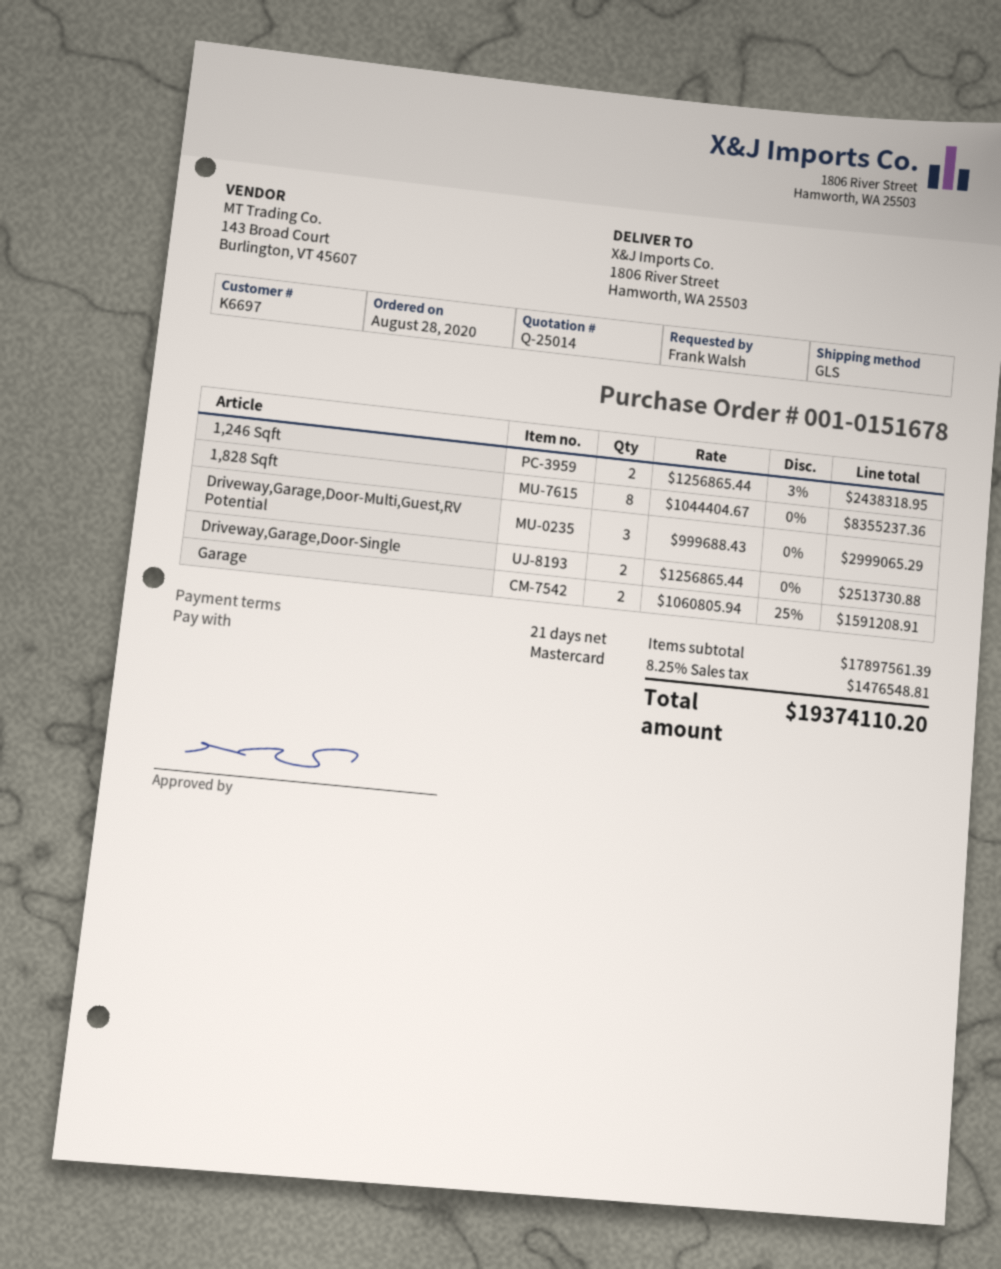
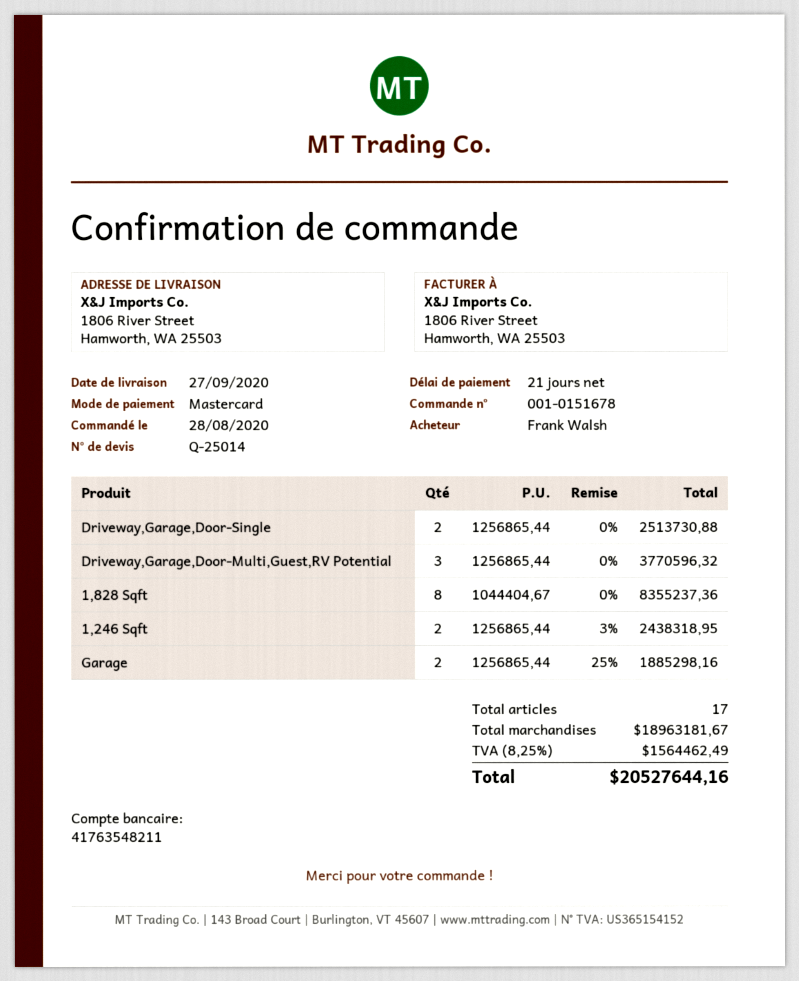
Driveway,Garage,Door-Multi,Guest,RV Potential: 3 x 999688.43 = 2999065.29 -> 3 x 1256865.44 = 3770596.32
Garage: 2 x 1060805.94 - 25% = 1591208.91 -> 2 x 1256865.44 - 25% = 1885298.16
subtotal: 17897561.39 -> 18963181.67
tax: 8.25% = 1476548.81 -> 8.25% = 1564462.49
total: 19374110.20 -> 20527644.16

